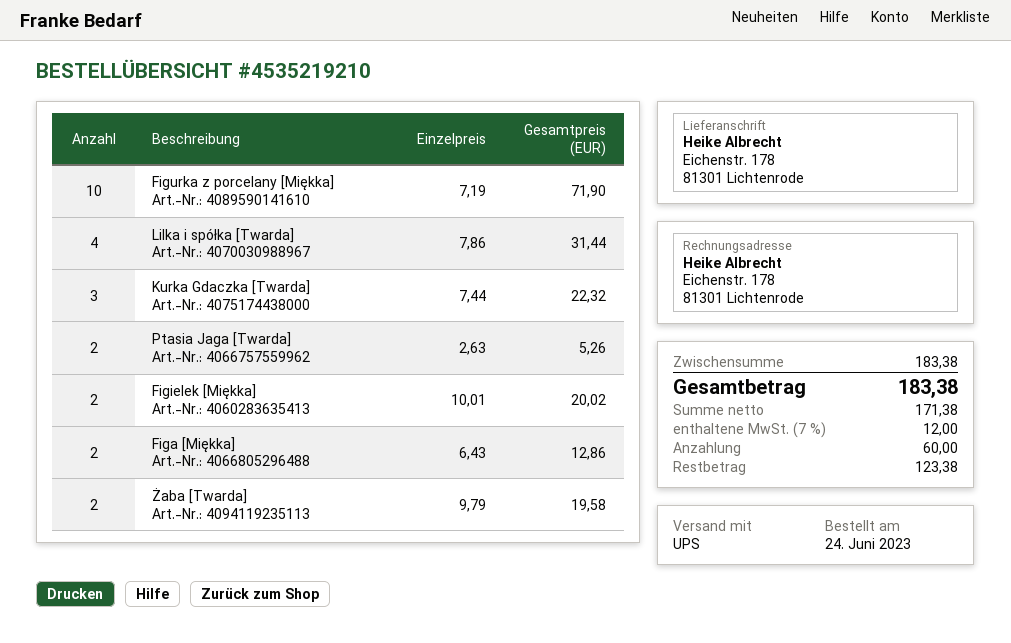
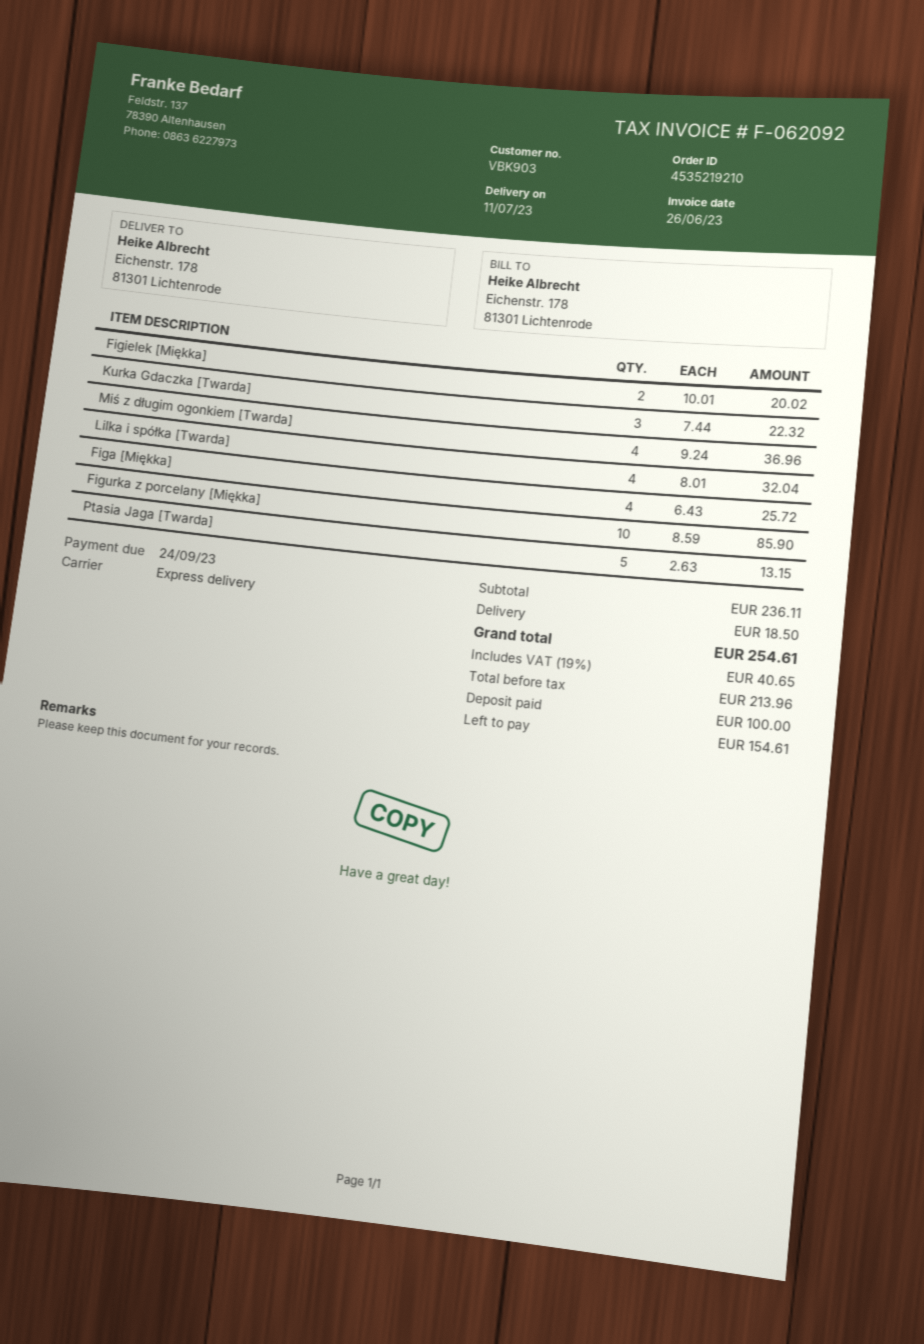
shipping method: UPS -> express
Figurka z porcelany [Miękka]: 10 x 7.19 = 71.90 -> 10 x 8.59 = 85.90
Lilka i spółka [Twarda]: 4 x 7.86 = 31.44 -> 4 x 8.01 = 32.04
Ptasia Jaga [Twarda]: 2 x 2.63 = 5.26 -> 5 x 2.63 = 13.15
Figa [Miękka]: 2 x 6.43 = 12.86 -> 4 x 6.43 = 25.72
Żaba [Twarda]: 2 x 9.79 = 19.58 -> none
Miś z długim ogonkiem [Twarda]: none -> 4 x 9.24 = 36.96
subtotal: 183.38 -> 236.11
shipping: none -> 18.50
net: 171.38 -> 213.96
tax: 7% = 12.00 -> 19% = 40.65
total: 183.38 -> 254.61
deposit: 60.00 -> 100.00
balance: 123.38 -> 154.61

